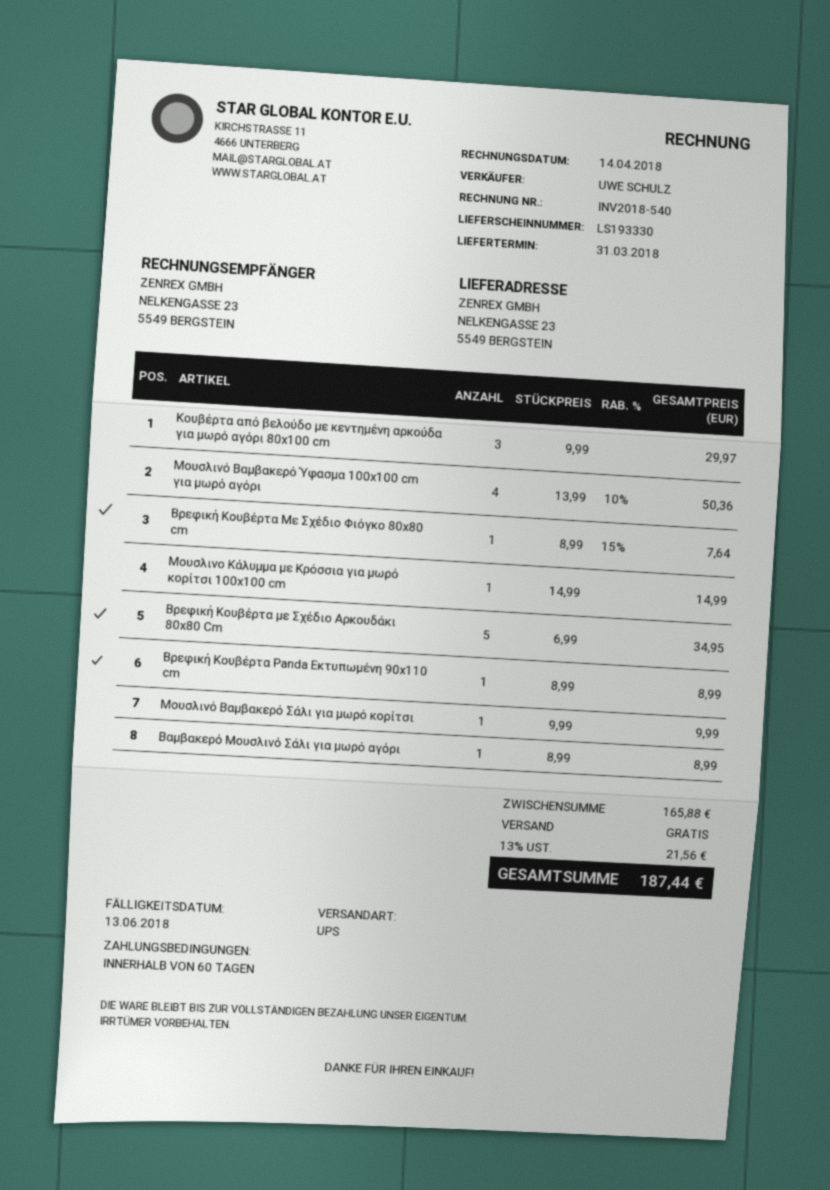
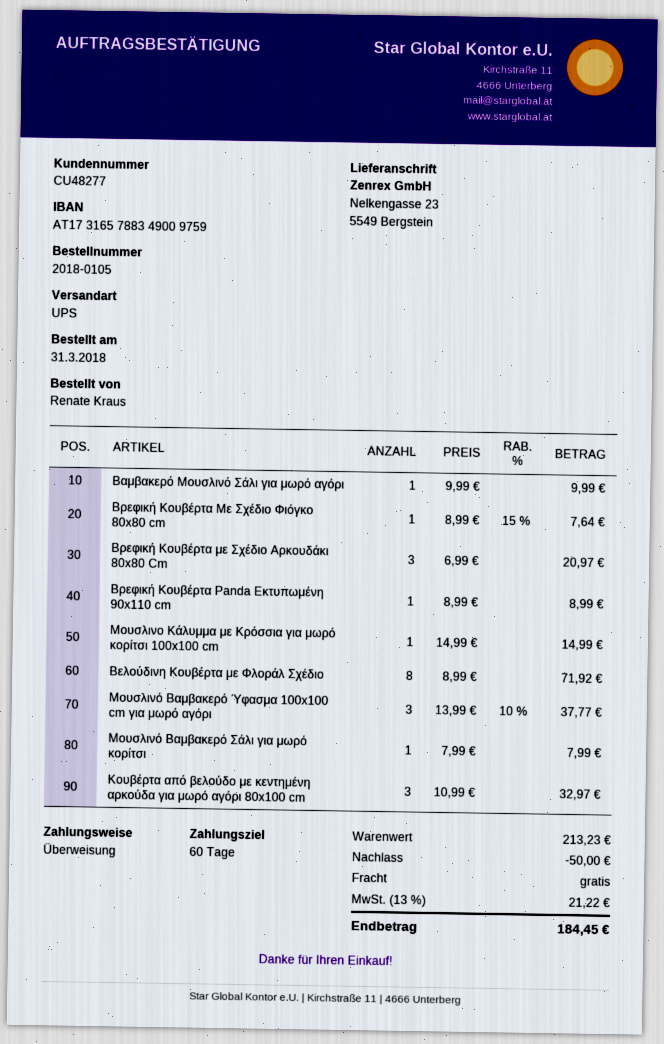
Κουβέρτα από βελούδο με κεντημένη αρκούδα για μωρό αγόρι 80x100 cm: 3 x 9.99 = 29.97 -> 3 x 10.99 = 32.97
Μουσλινό Βαμβακερό Ύφασμα 100x100 cm για μωρό αγόρι: 4 x 13.99 - 10% = 50.36 -> 3 x 13.99 - 10% = 37.77
Βρεφική Κουβέρτα με Σχέδιο Αρκουδάκι 80x80 Cm: 5 x 6.99 = 34.95 -> 3 x 6.99 = 20.97
Μουσλινό Βαμβακερό Σάλι για μωρό κορίτσι: 1 x 9.99 = 9.99 -> 1 x 7.99 = 7.99
Βαμβακερό Μουσλινό Σάλι για μωρό αγόρι: 1 x 8.99 = 8.99 -> 1 x 9.99 = 9.99
Βελούδινη Κουβέρτα με Φλοράλ Σχέδιο: none -> 8 x 8.99 = 71.92
subtotal: 165.88 -> 213.23
discount: none -> 50.00
tax: 13% = 21.56 -> 13% = 21.22
total: 187.44 -> 184.45

